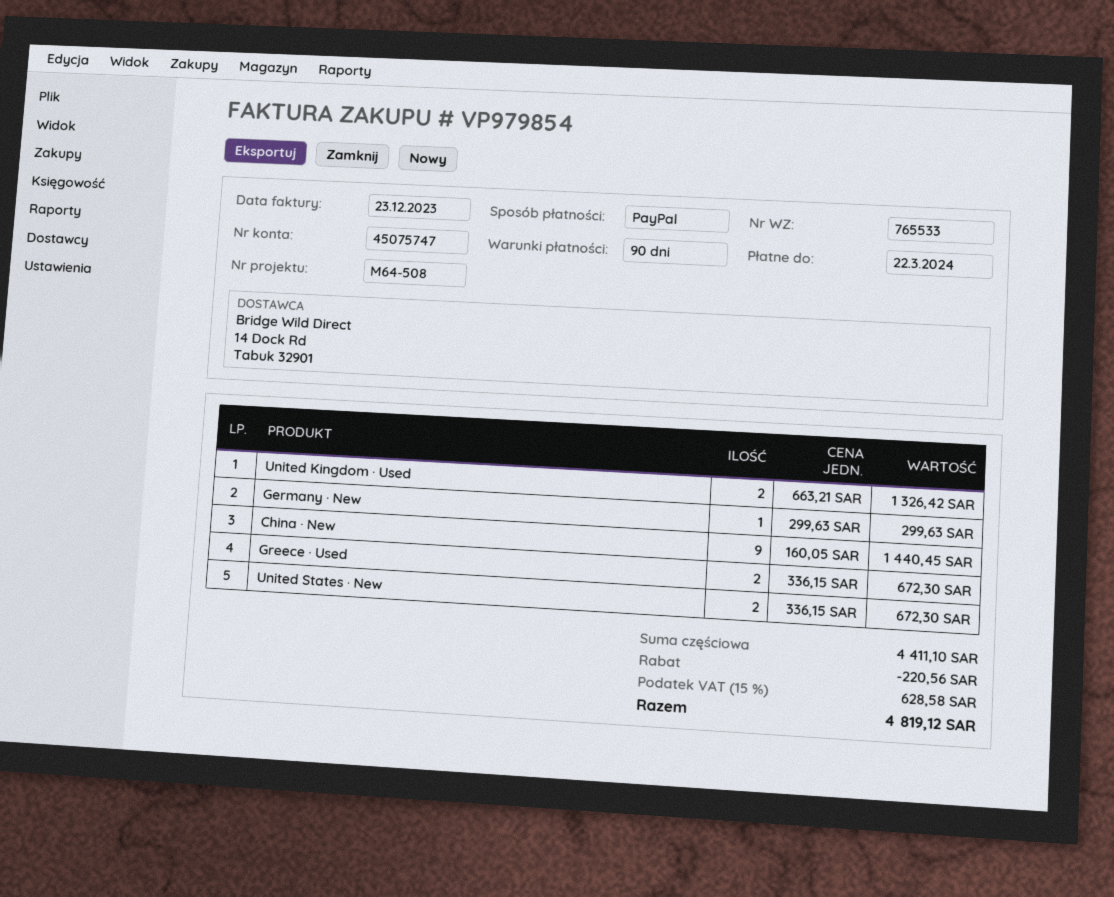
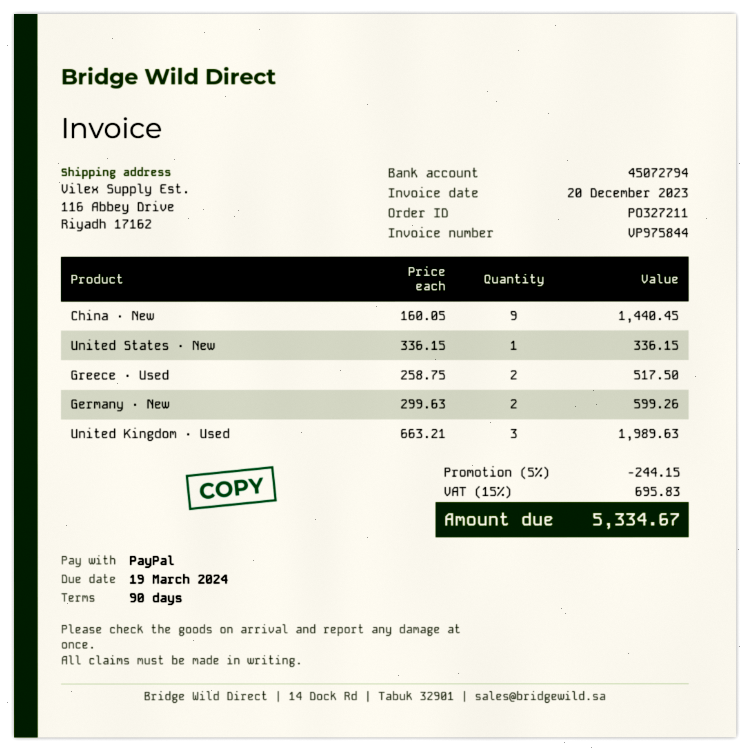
invoice number: VP979854 -> VP975844
invoice date: 2023-12-23 -> 2023-12-20
due date: 2024-03-22 -> 2024-03-19
bank account: 45075747 -> 45072794
United Kingdom · Used: 2 x 663.21 = 1326.42 -> 3 x 663.21 = 1989.63
Germany · New: 1 x 299.63 = 299.63 -> 2 x 299.63 = 599.26
Greece · Used: 2 x 336.15 = 672.30 -> 2 x 258.75 = 517.50
United States · New: 2 x 336.15 = 672.30 -> 1 x 336.15 = 336.15
discount: 220.56 -> 244.15
tax: 15% = 628.58 -> 15% = 695.83
total: 4819.12 -> 5334.67

